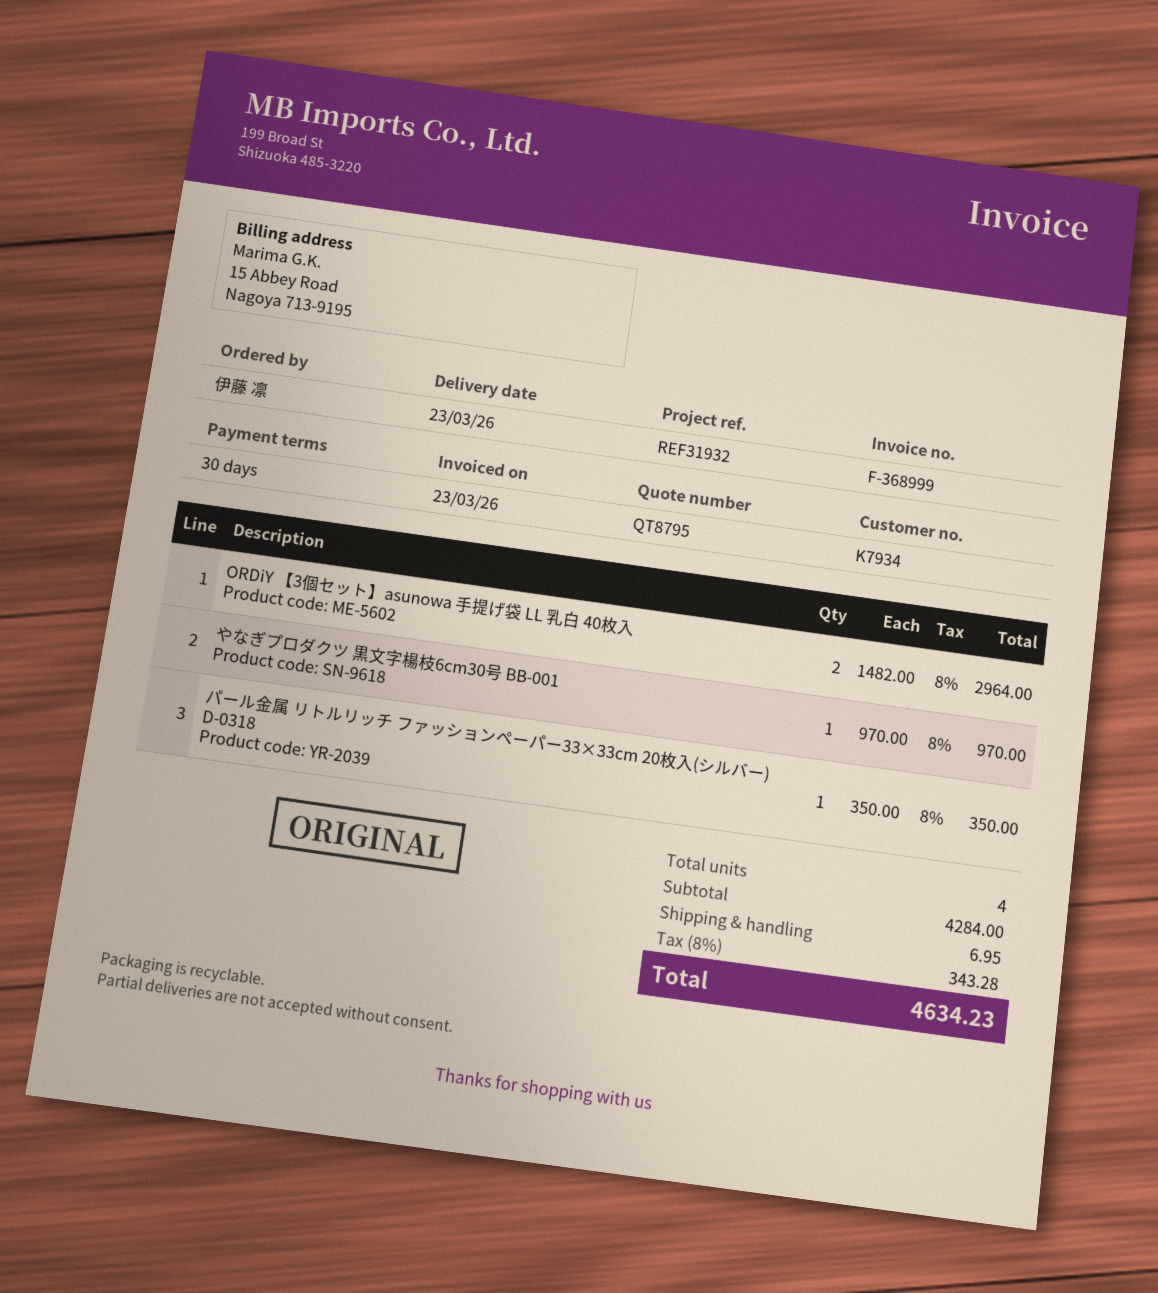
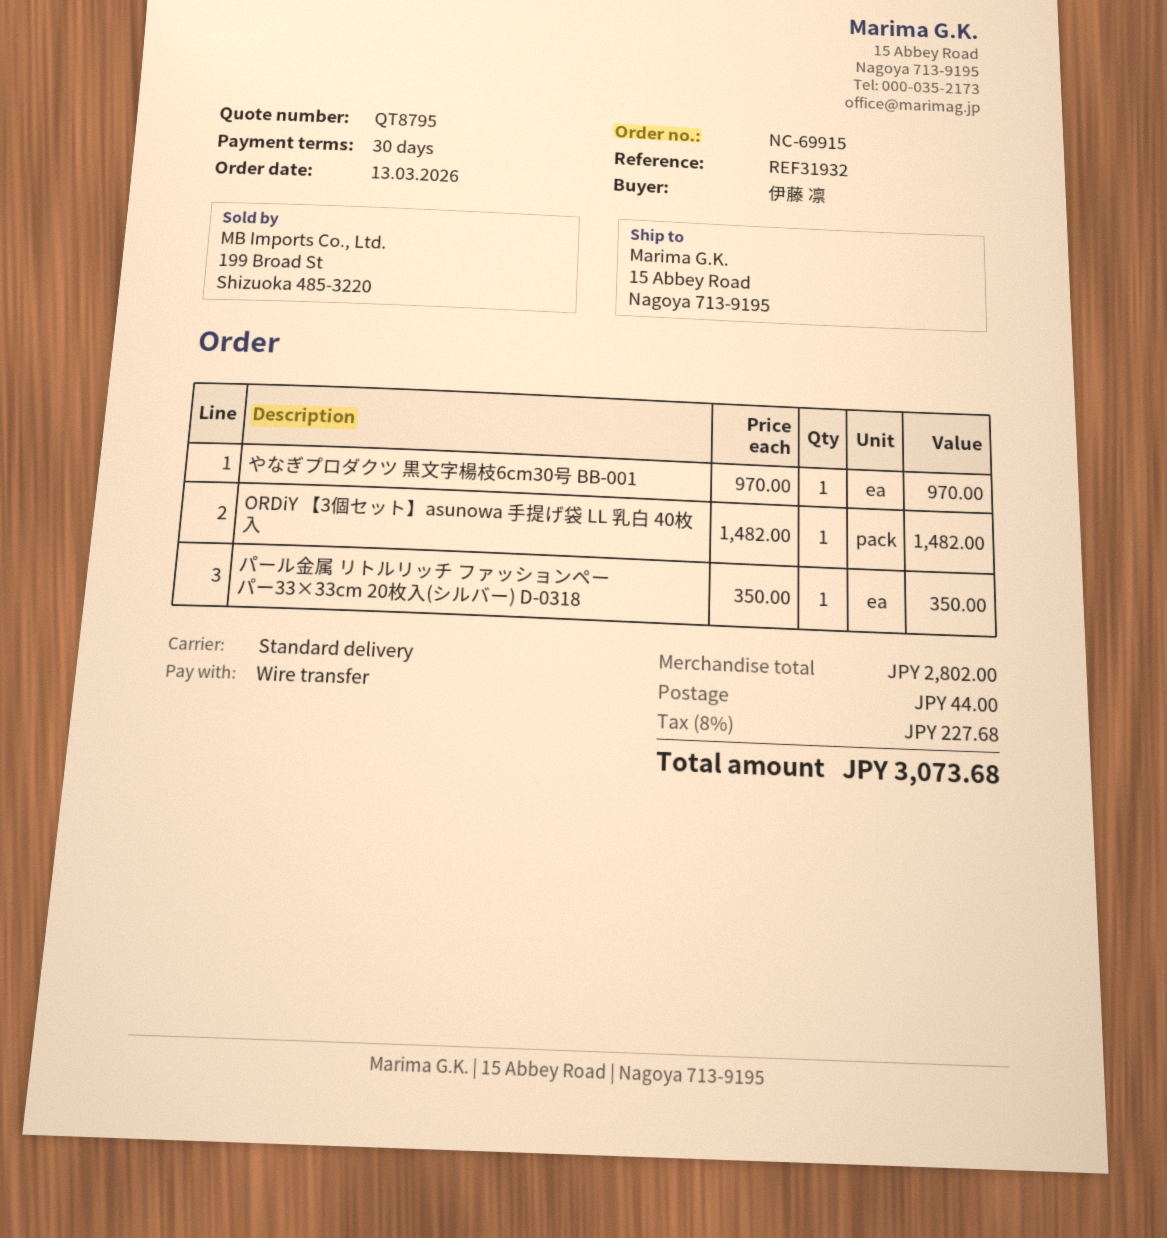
ORDiY 【3個セット】asunowa 手提げ袋 LL 乳白 40枚入: 2 x 1482.00 = 2964.00 -> 1 x 1482.00 = 1482.00
subtotal: 4284.00 -> 2802.00
shipping: 6.95 -> 44.00
tax: 8% = 343.28 -> 8% = 227.68
total: 4634.23 -> 3073.68

